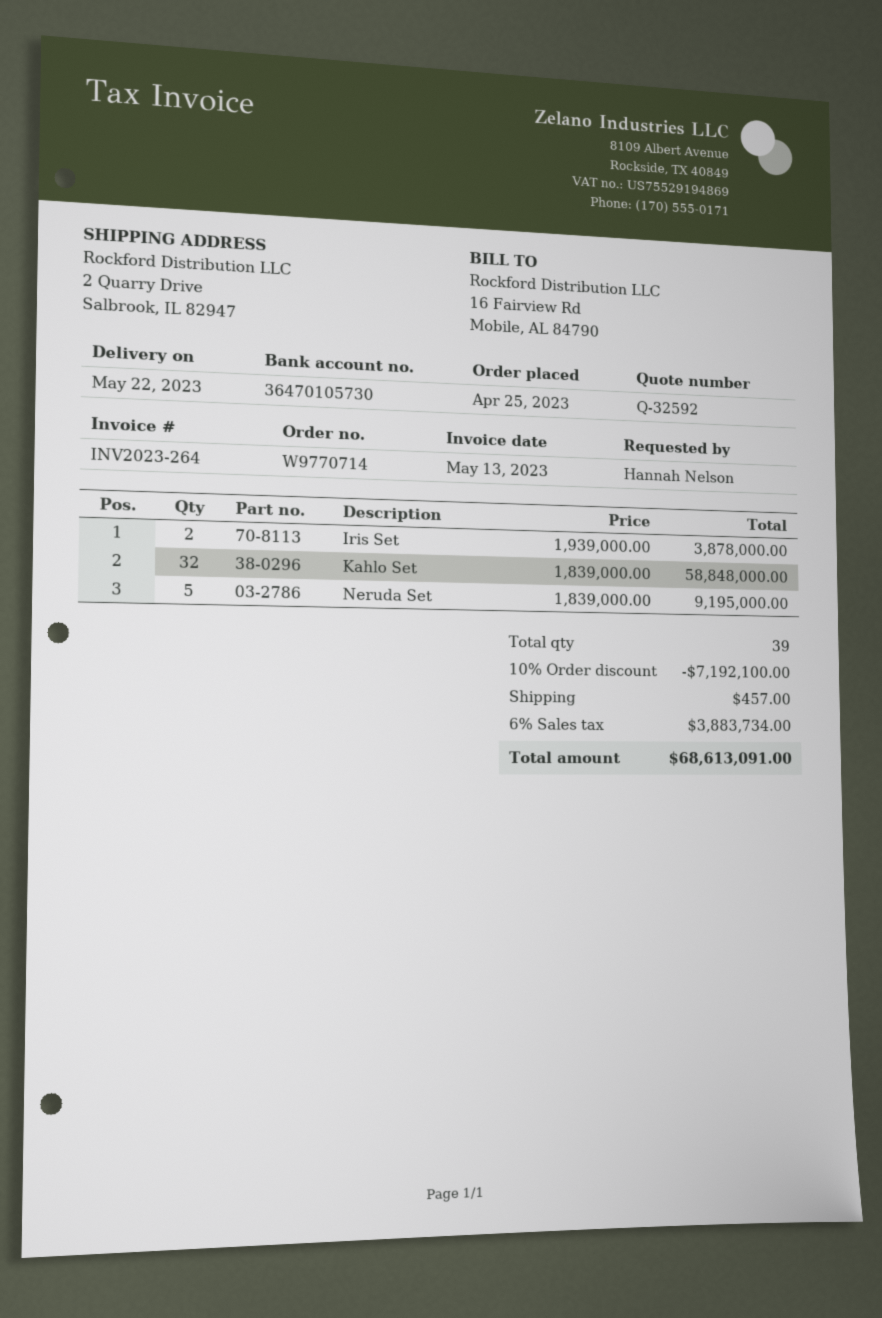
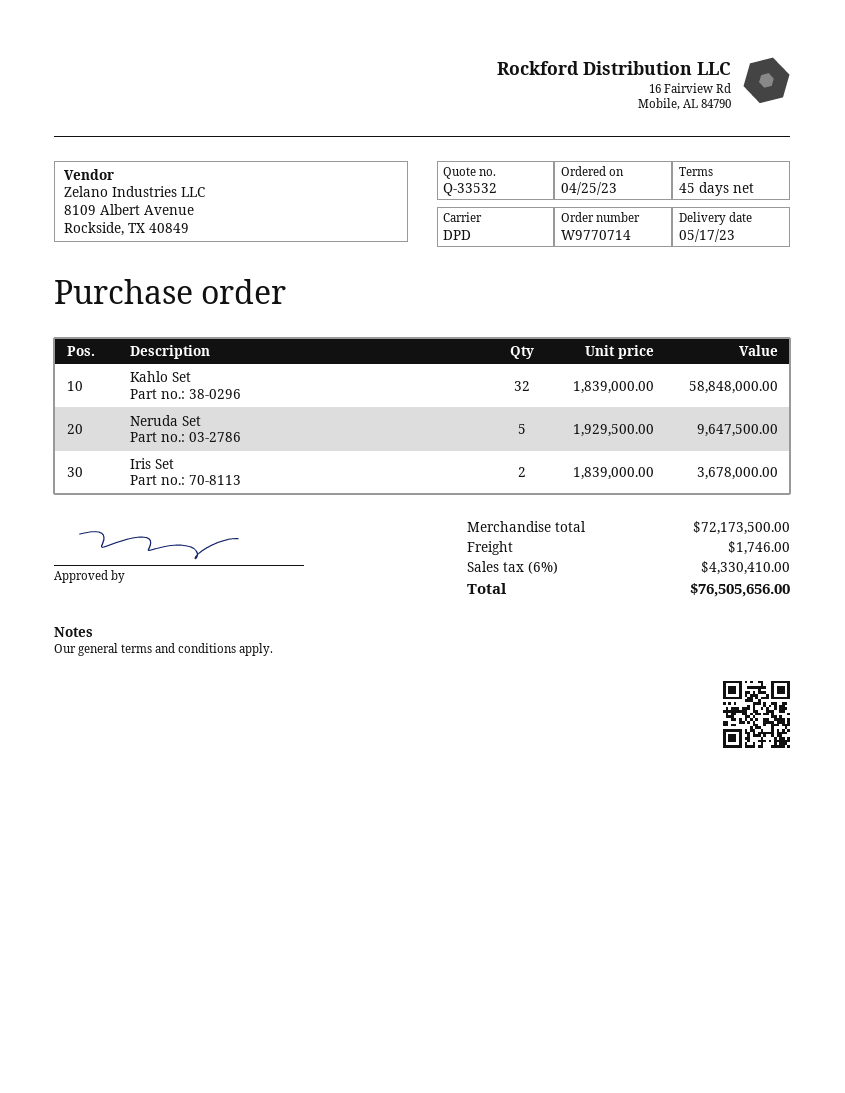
quote number: Q-32592 -> Q-33532
delivery date: 2023-05-22 -> 2023-05-17
Iris Set: 2 x 1939000.00 = 3878000.00 -> 2 x 1839000.00 = 3678000.00
Neruda Set: 5 x 1839000.00 = 9195000.00 -> 5 x 1929500.00 = 9647500.00
discount: 10% = 7192100.00 -> none
shipping: 457.00 -> 1746.00
tax: 6% = 3883734.00 -> 6% = 4330410.00
total: 68613091.00 -> 76505656.00

